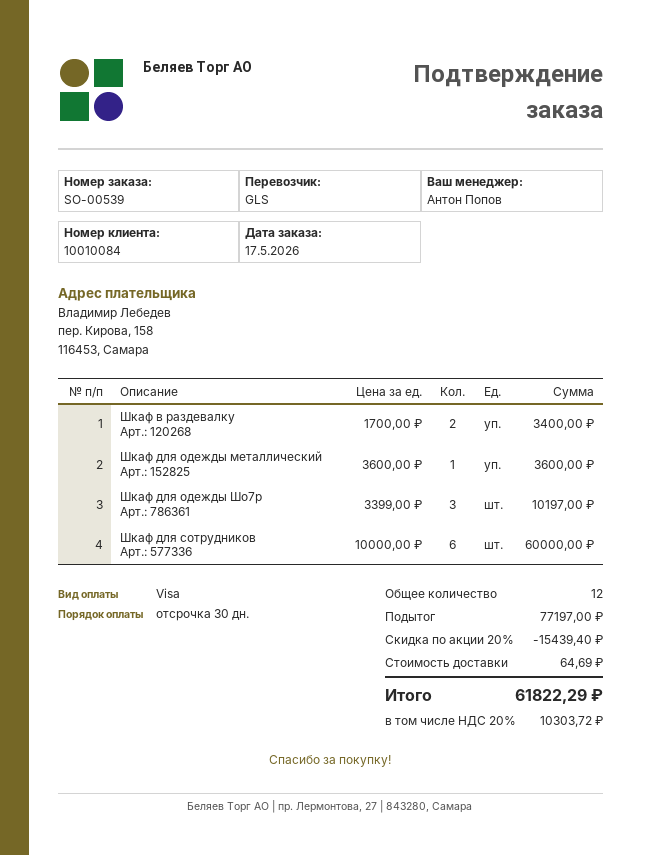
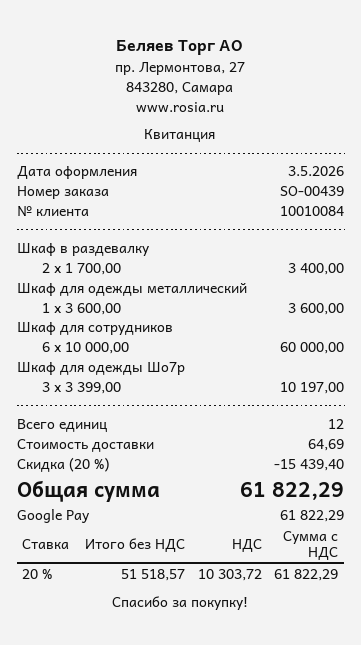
order number: SO-00539 -> SO-00439
order date: 2026-05-17 -> 2026-05-03
payment method: Visa -> Google Pay

